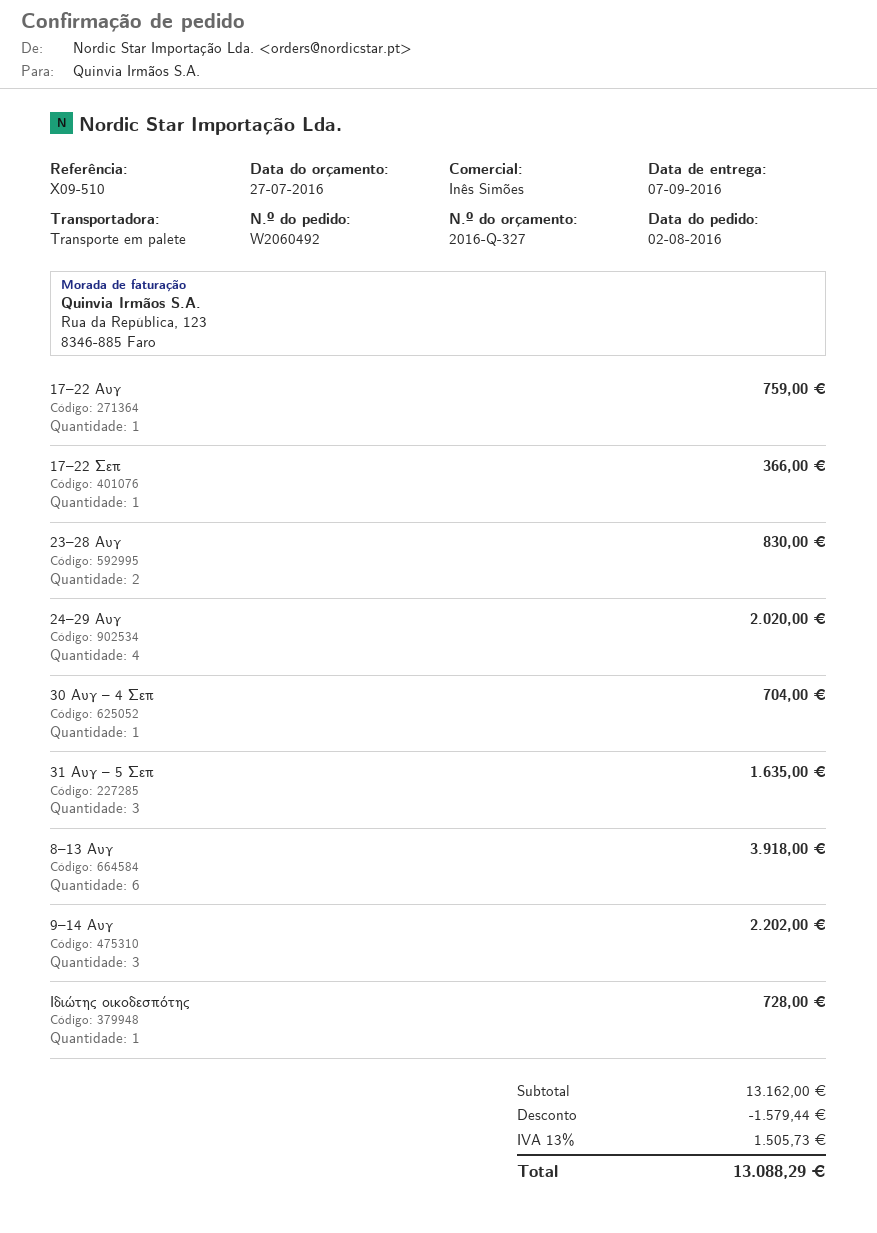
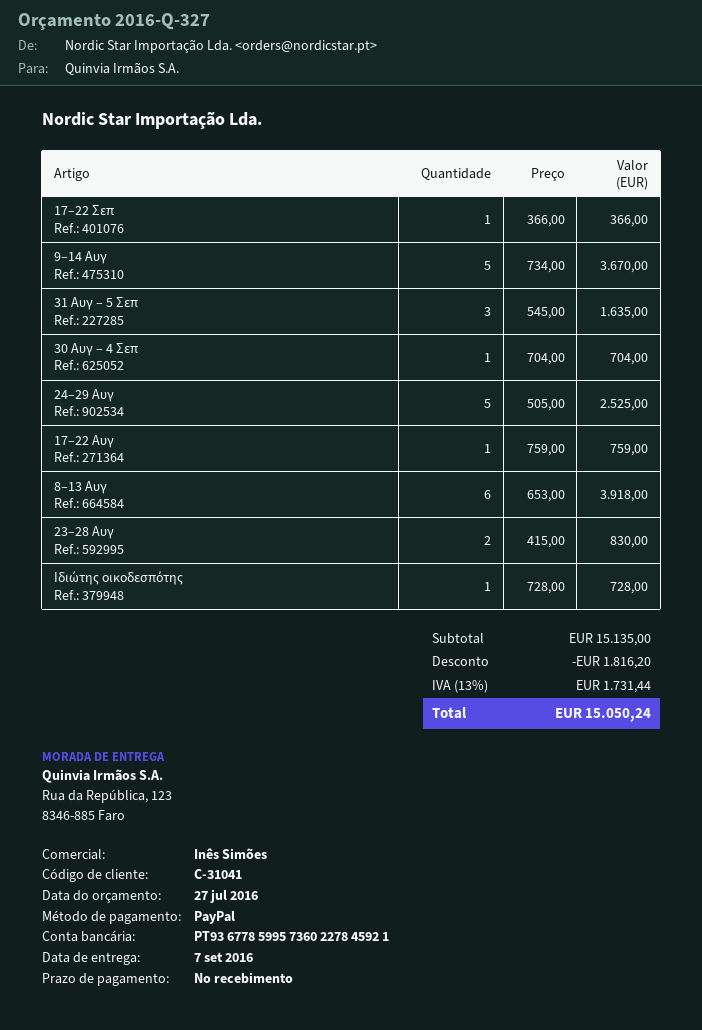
24–29 Αυγ: 4 for 2020.00 -> 5 for 2525.00
9–14 Αυγ: 3 for 2202.00 -> 5 for 3670.00
subtotal: 13162.00 -> 15135.00
discount: 1579.44 -> 1816.20
tax: 13% = 1505.73 -> 13% = 1731.44
total: 13088.29 -> 15050.24

